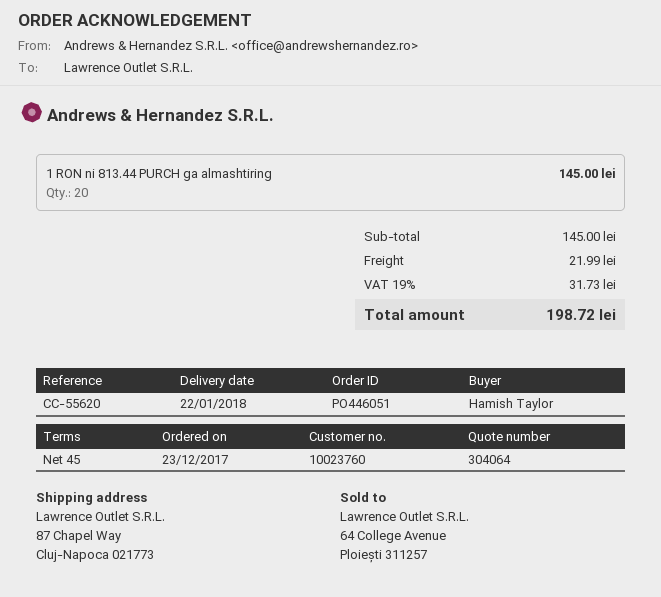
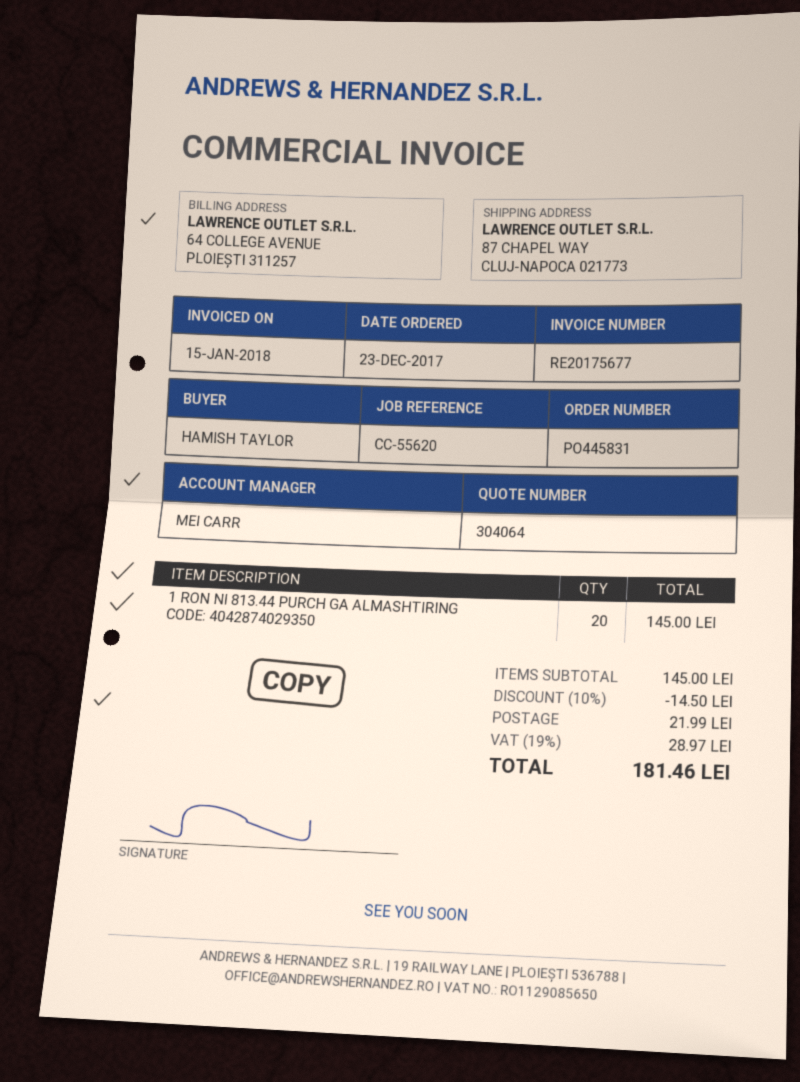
order number: PO446051 -> PO445831
discount: none -> 10% = 14.50
tax: 19% = 31.73 -> 19% = 28.97
total: 198.72 -> 181.46

